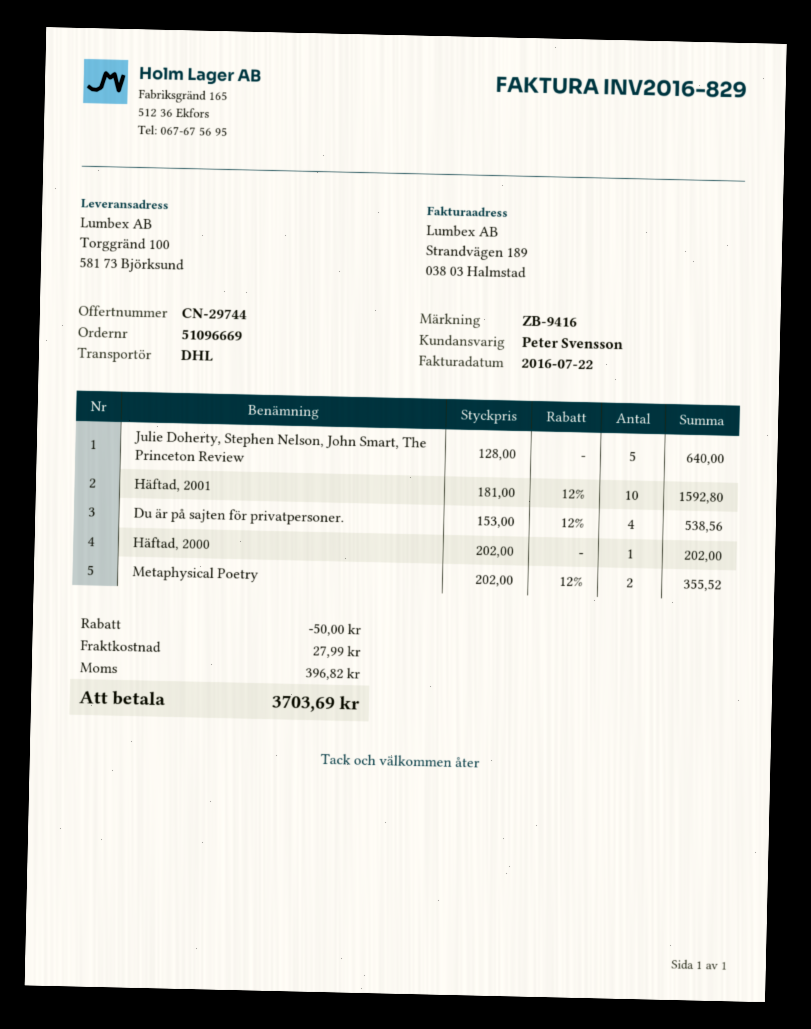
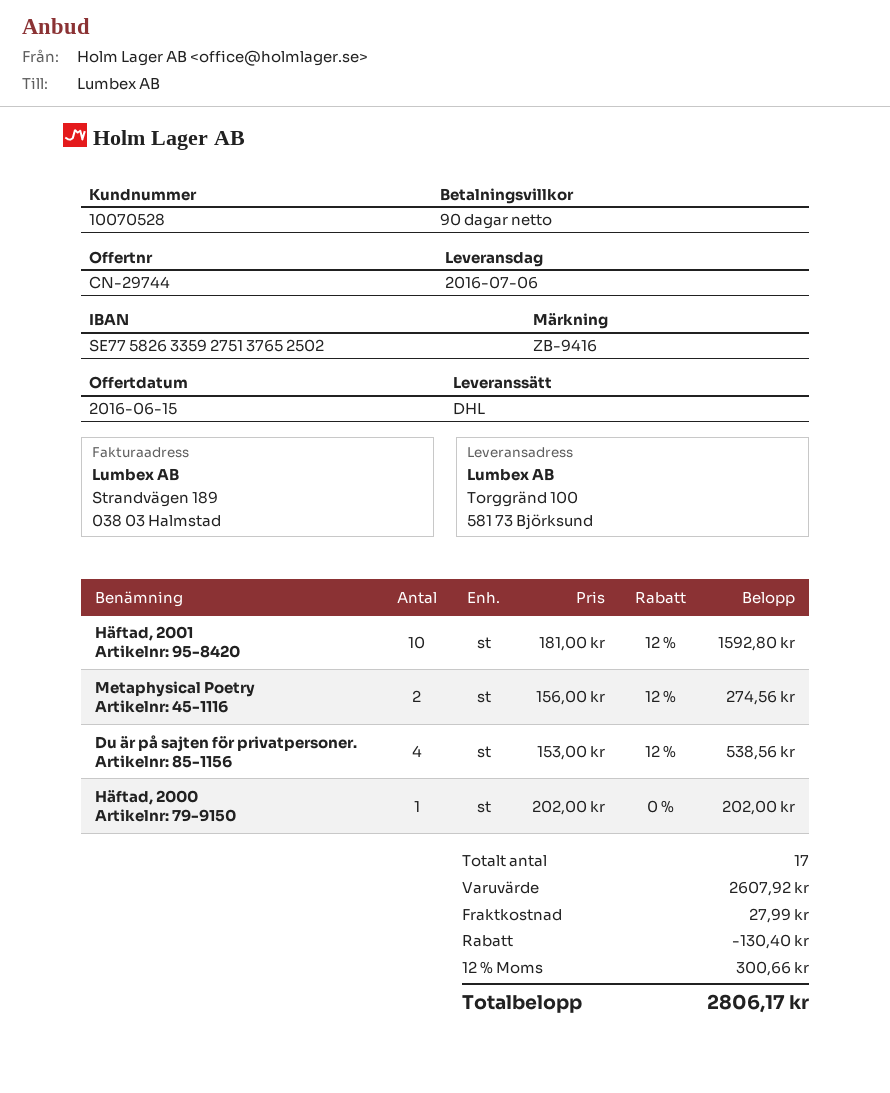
Julie Doherty, Stephen Nelson, John Smart, The Princeton Review: 5 x 128.00 = 640.00 -> none
Metaphysical Poetry: 2 x 202.00 - 12% = 355.52 -> 2 x 156.00 - 12% = 274.56
discount: 50.00 -> 130.40
tax: 396.82 -> 300.66
total: 3703.69 -> 2806.17

